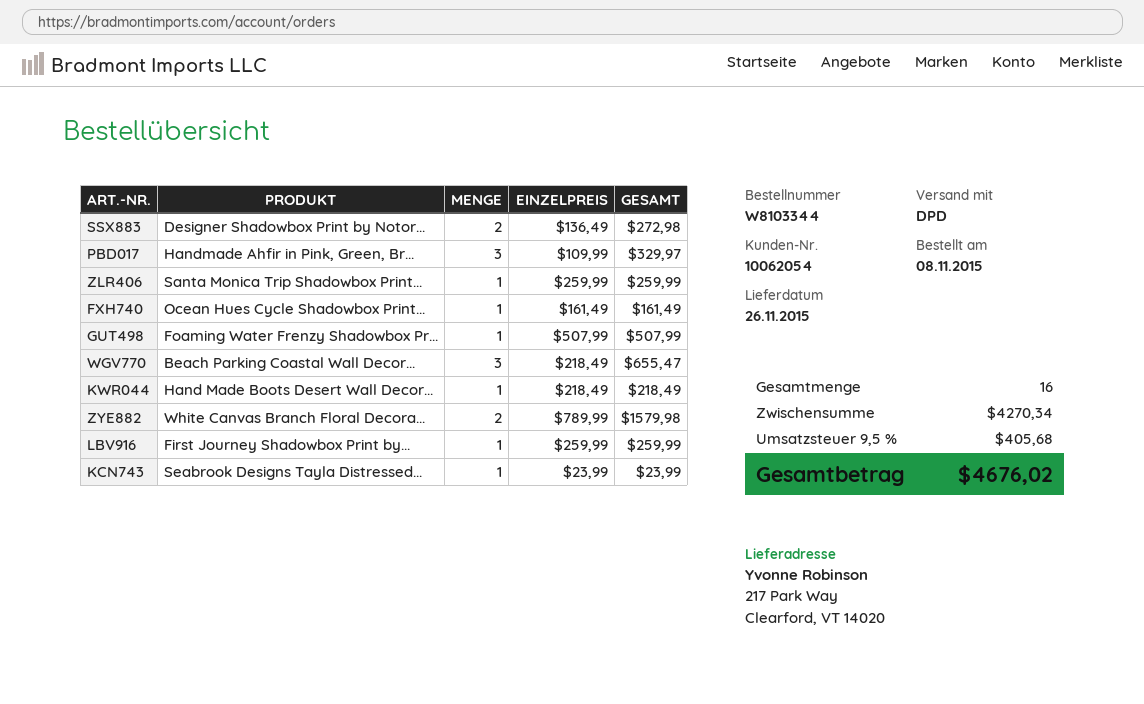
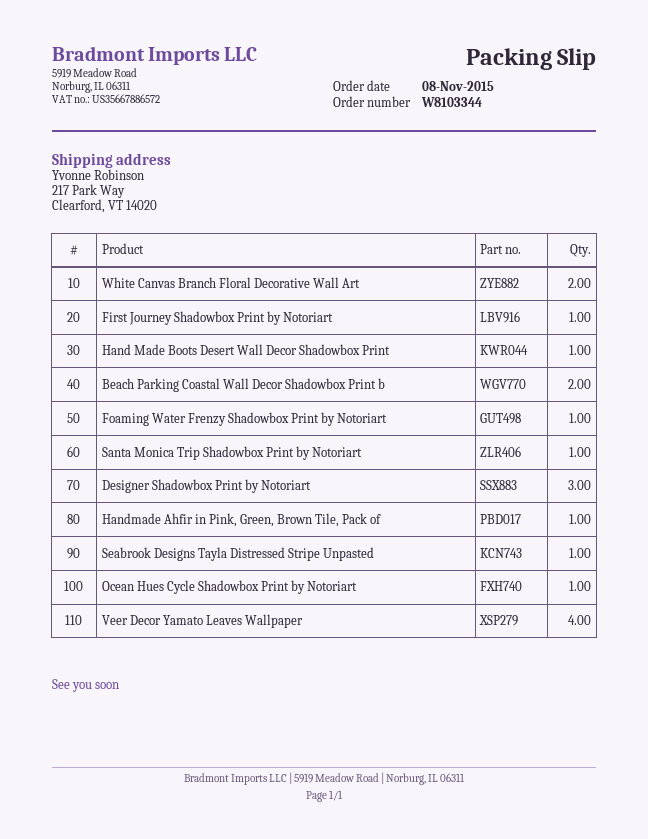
Designer Shadowbox Print by Notor...: 2 -> 3
Handmade Ahfir in Pink, Green, Br...: 3 -> 1
Beach Parking Coastal Wall Decor...: 3 -> 2
Veer Decor Yamato Leaves Wallpaper: none -> 4

